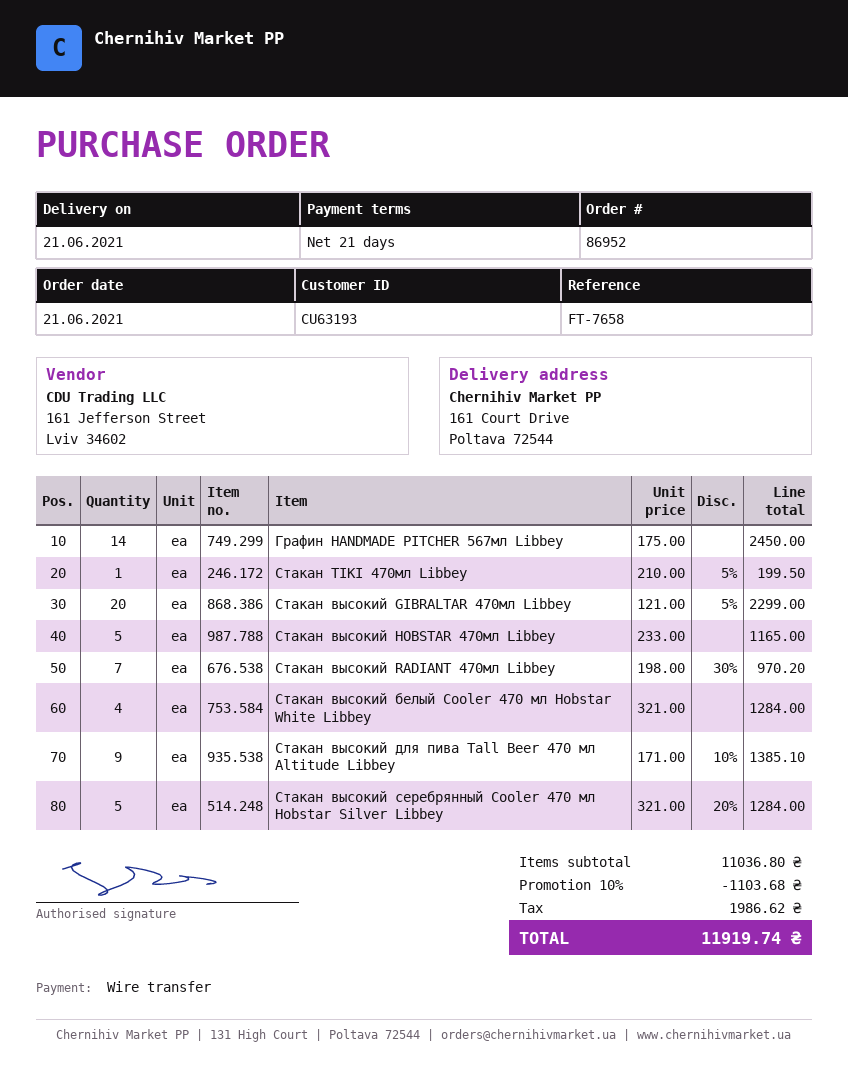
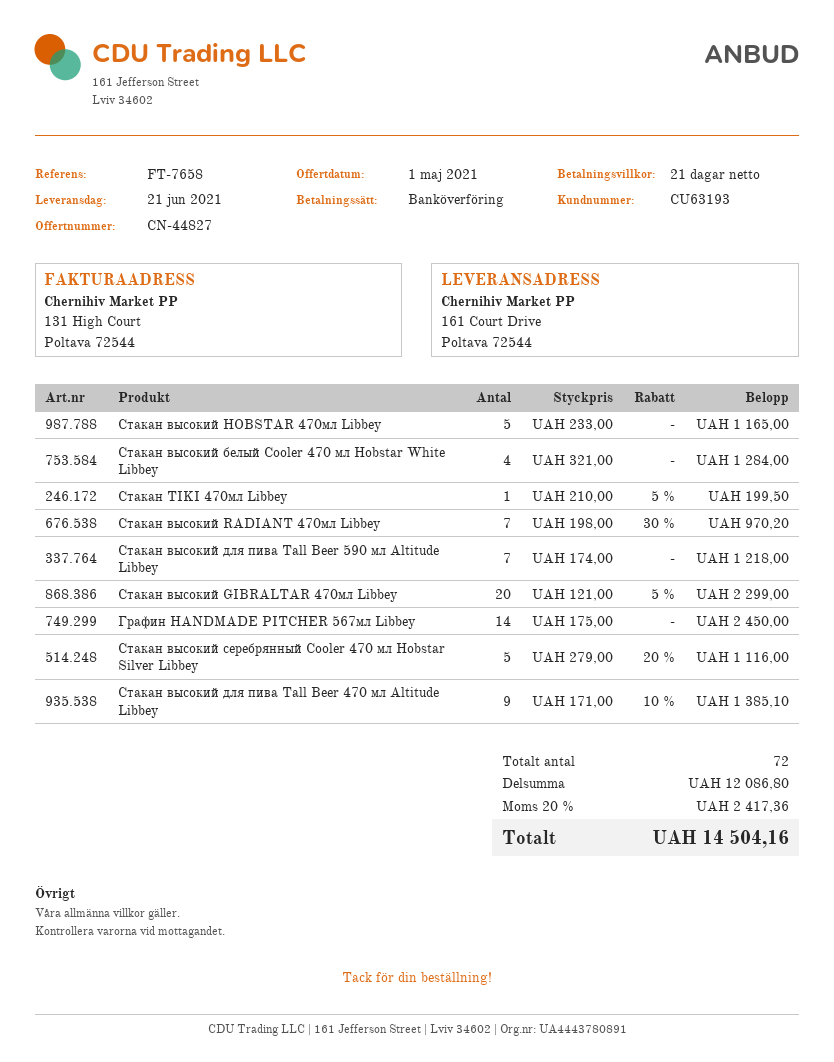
Стакан высокий серебрянный Cooler 470 мл Hobstar Silver Libbey: 5 x 321.00 - 20% = 1284.00 -> 5 x 279.00 - 20% = 1116.00
Стакан высокий для пива Tall Beer 590 мл Altitude Libbey: none -> 7 x 174.00 = 1218.00
subtotal: 11036.80 -> 12086.80
discount: 10% = 1103.68 -> none
tax: 1986.62 -> 2417.36
total: 11919.74 -> 14504.16

